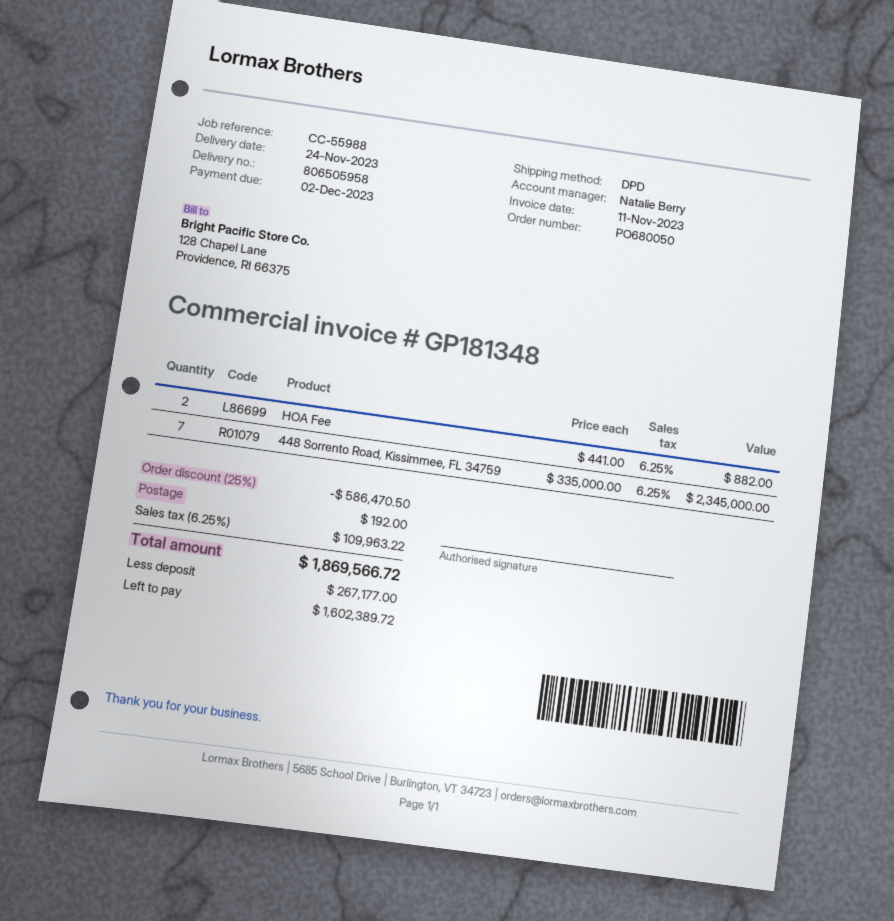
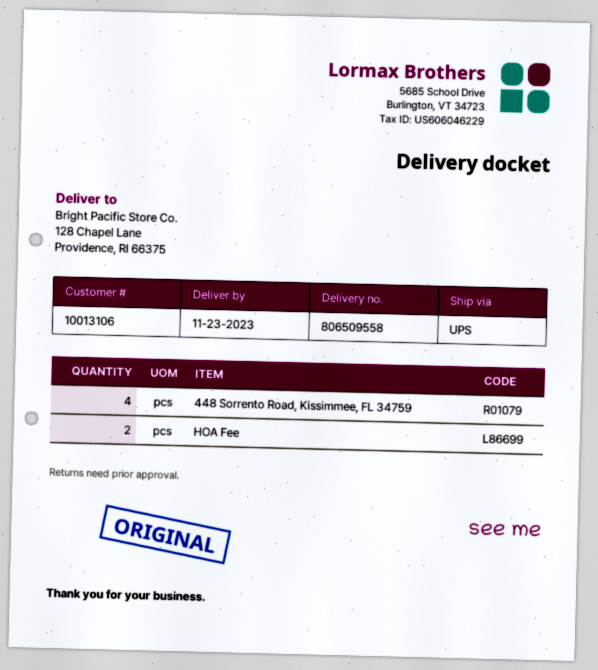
delivery note number: 806505958 -> 806509558
delivery date: 2023-11-24 -> 2023-11-23
shipping method: DPD -> UPS
448 Sorrento Road, Kissimmee, FL 34759: 7 -> 4

